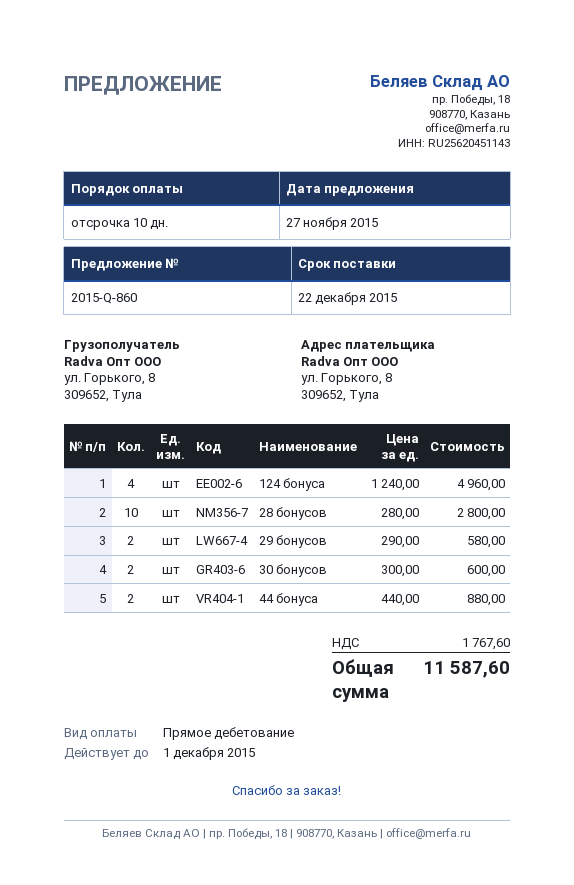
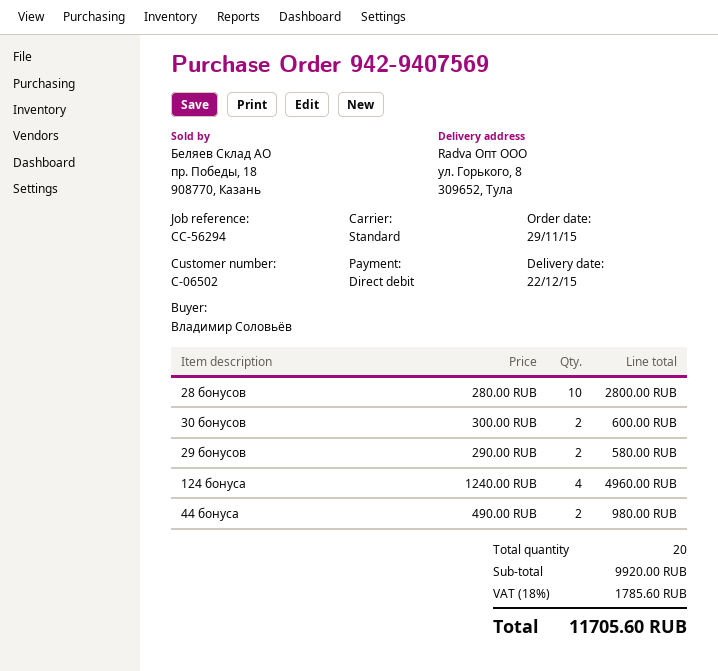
44 бонуса: 2 x 440.00 = 880.00 -> 2 x 490.00 = 980.00
tax: 1767.60 -> 1785.60
total: 11587.60 -> 11705.60

